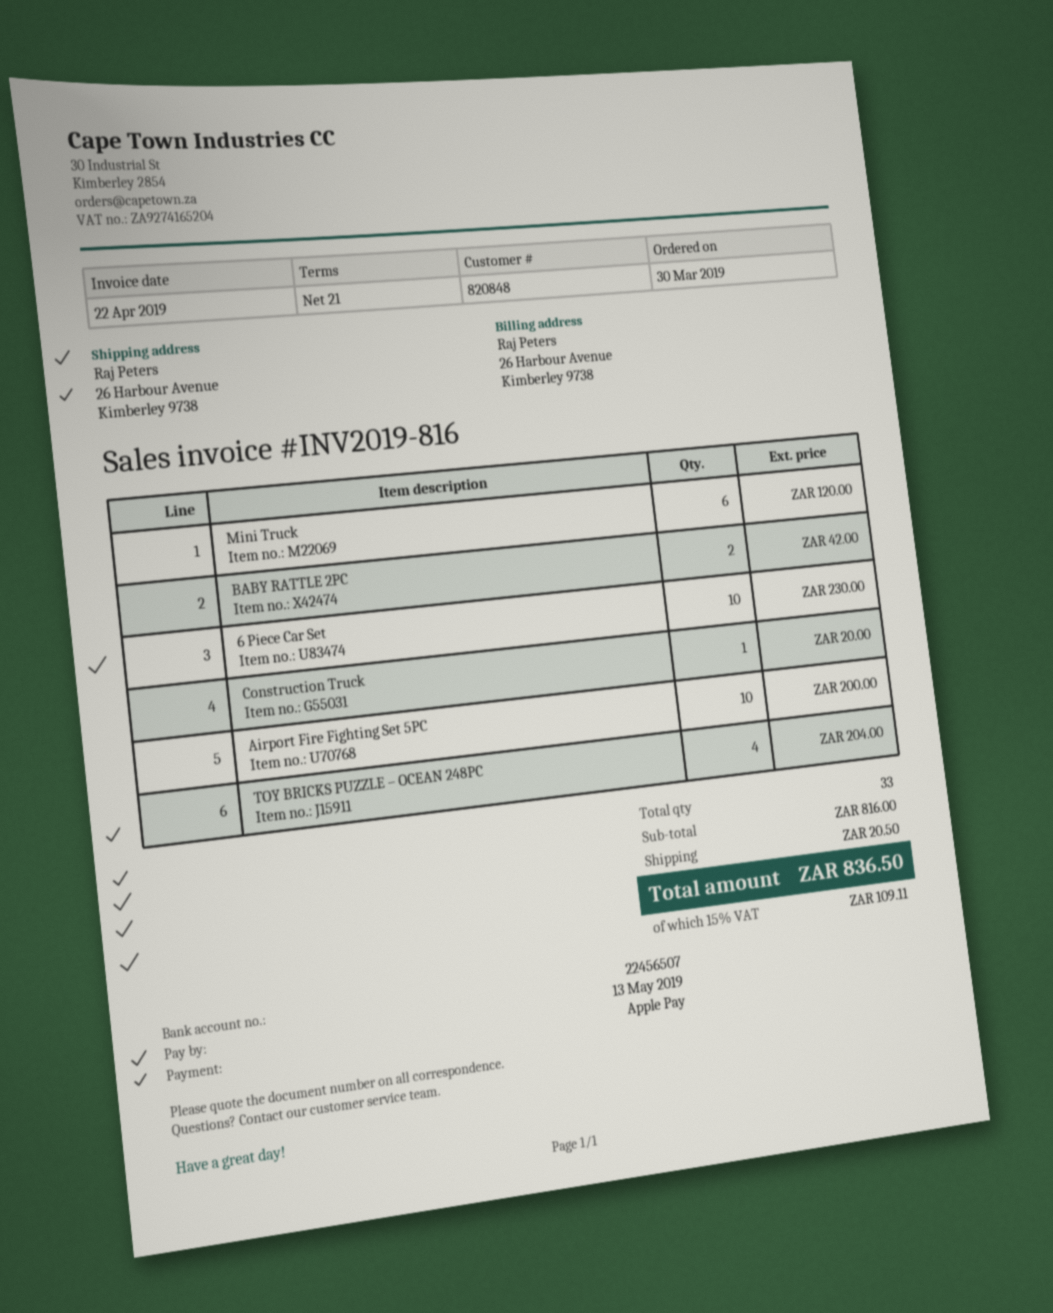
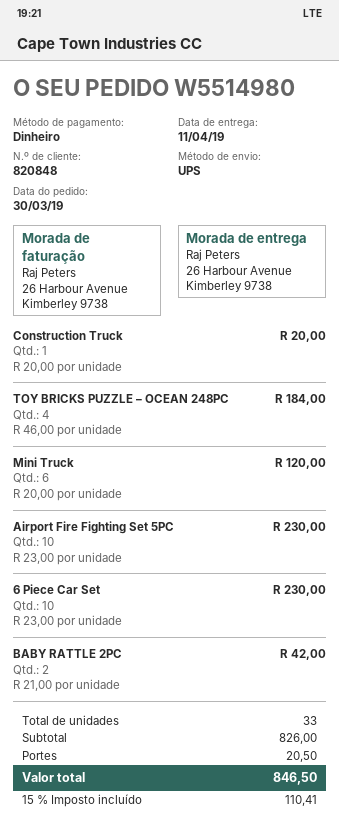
payment method: Apple Pay -> cash
Airport Fire Fighting Set 5PC: 10 for 200.00 -> 10 for 230.00
TOY BRICKS PUZZLE – OCEAN 248PC: 4 for 204.00 -> 4 for 184.00
subtotal: 816.00 -> 826.00
tax: 15% = 109.11 -> 15% = 110.41
total: 836.50 -> 846.50

